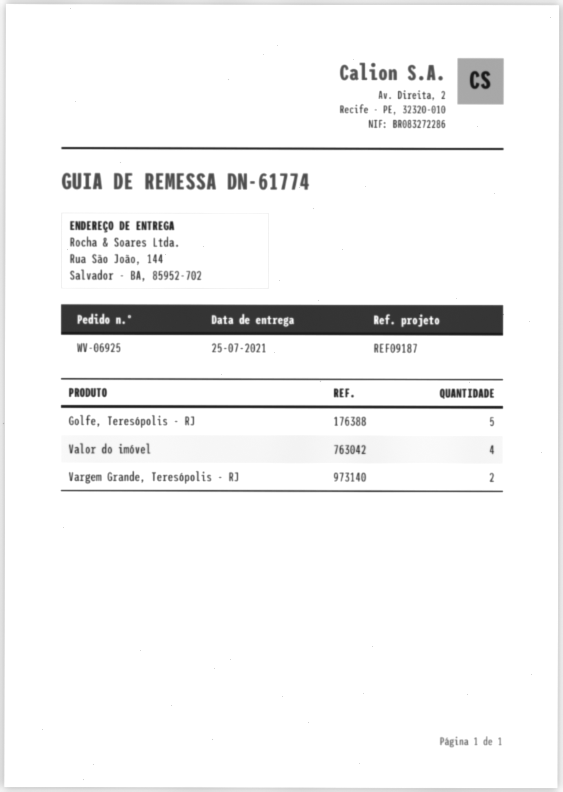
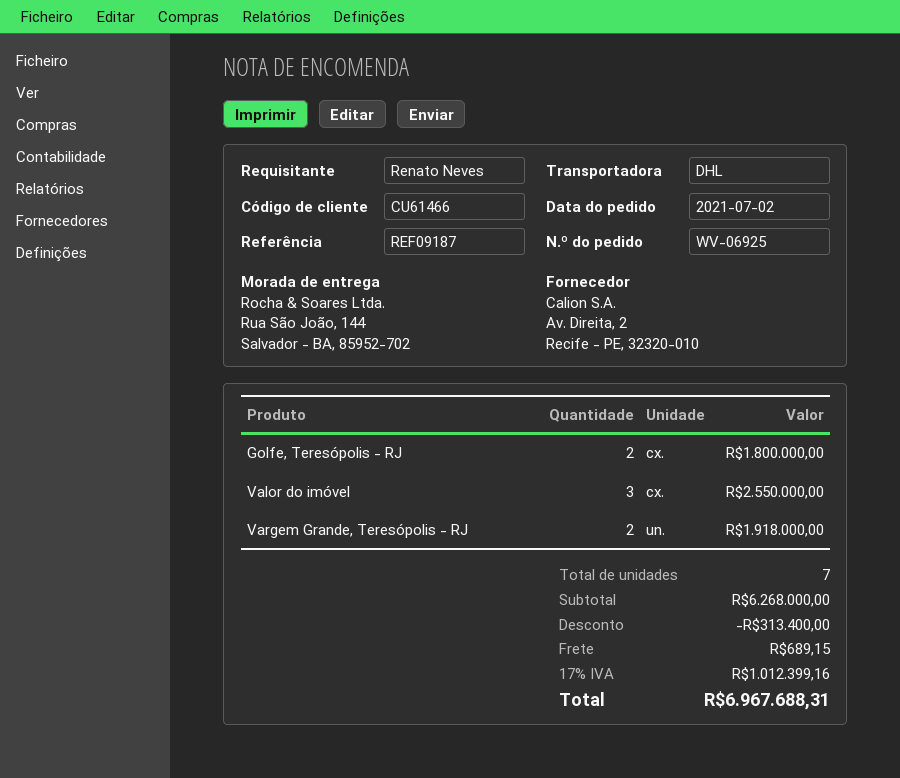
Golfe, Teresópolis - RJ: 5 -> 2
Valor do imóvel: 4 -> 3

